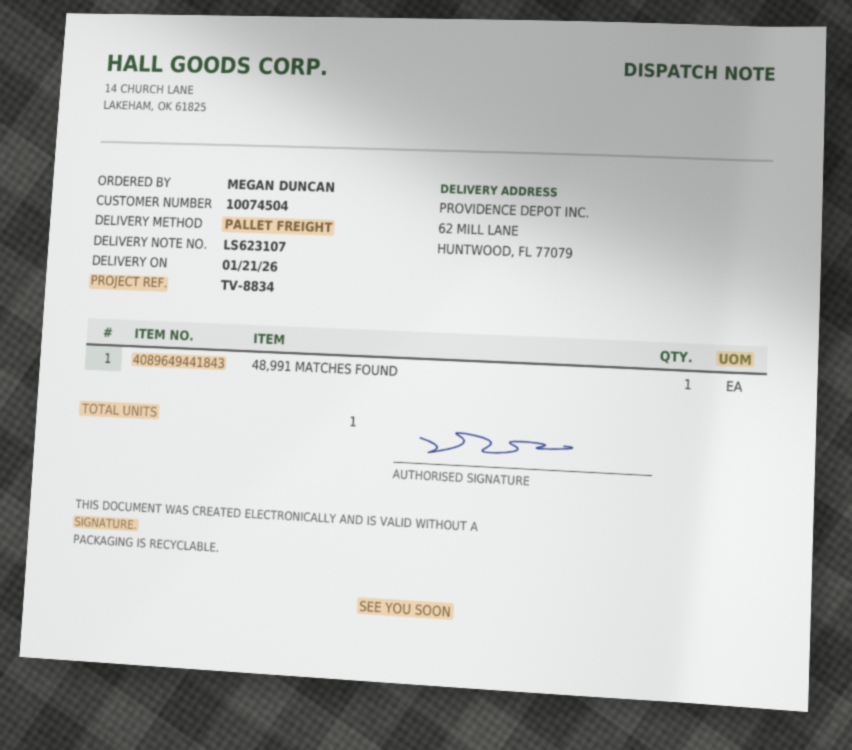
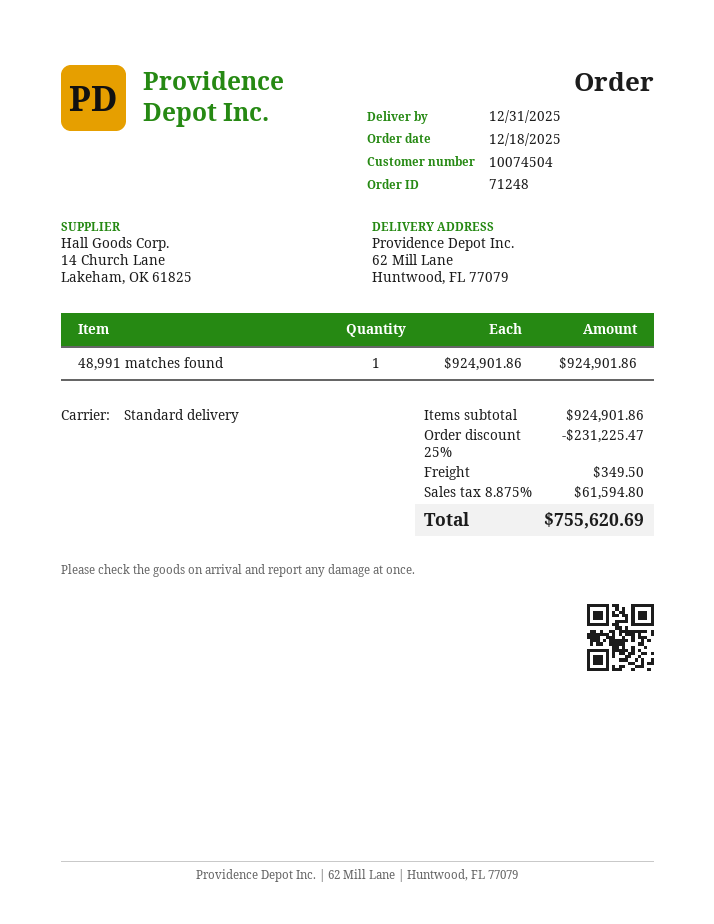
delivery date: 2026-01-21 -> 2025-12-31
shipping method: pallet freight -> standard

